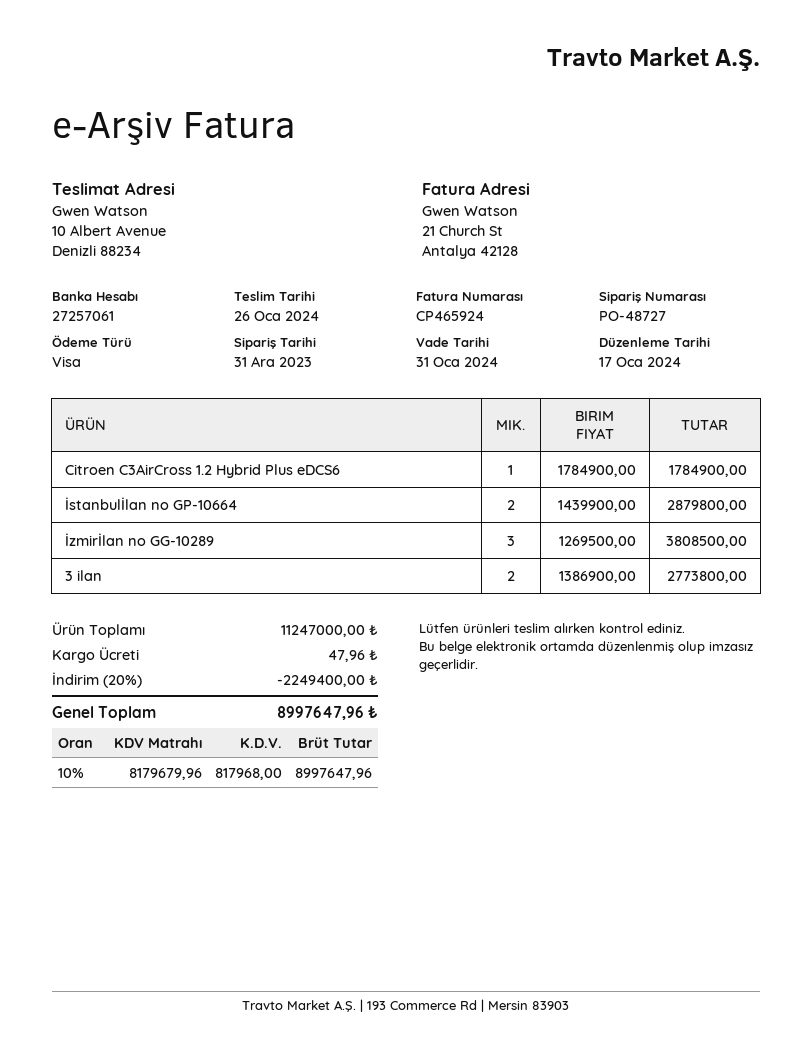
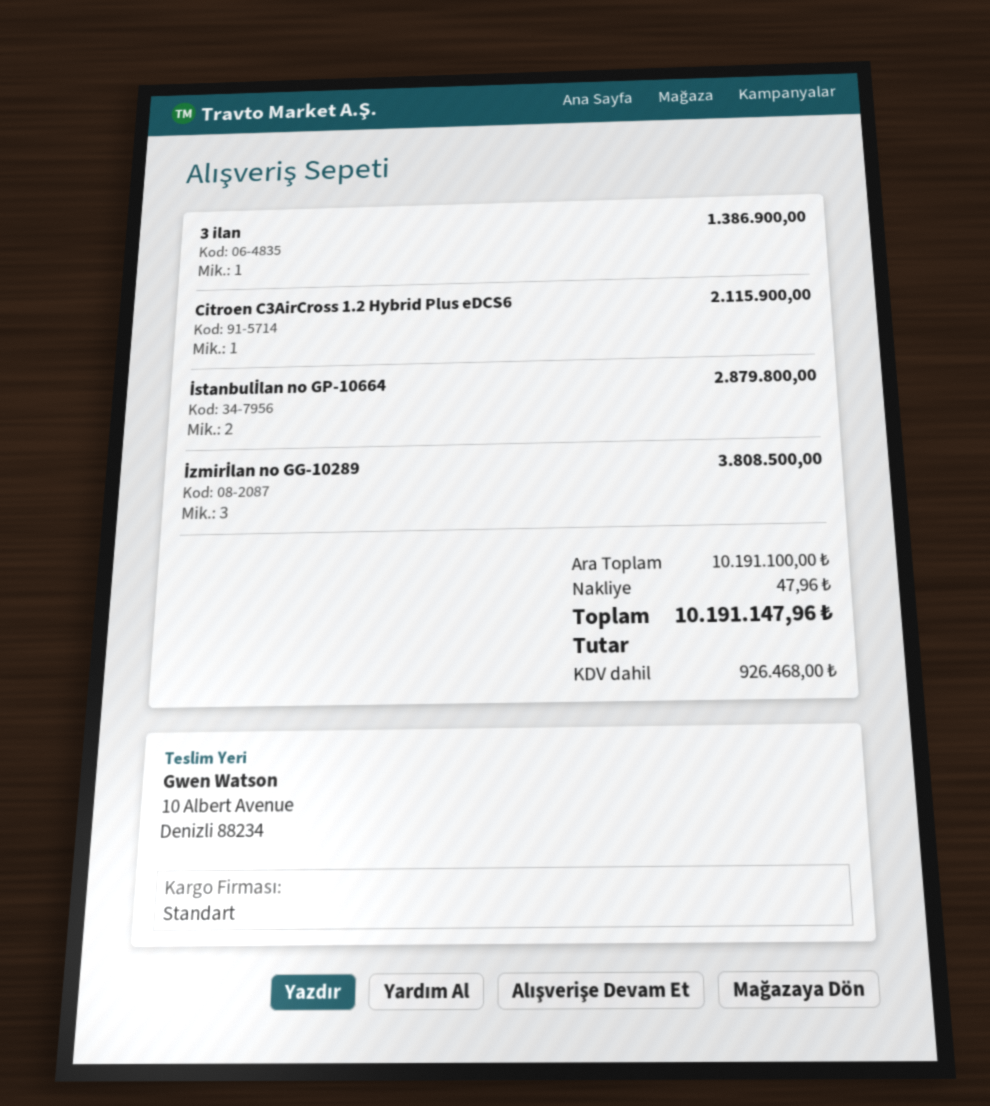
Citroen C3AirCross 1.2 Hybrid Plus eDCS6: 1 for 1784900.00 -> 1 for 2115900.00
3 ilan: 2 for 2773800.00 -> 1 for 1386900.00
subtotal: 11247000.00 -> 10191100.00
discount: 20% = 2249400.00 -> none
tax: 817968.00 -> 926468.00
total: 8997647.96 -> 10191147.96

